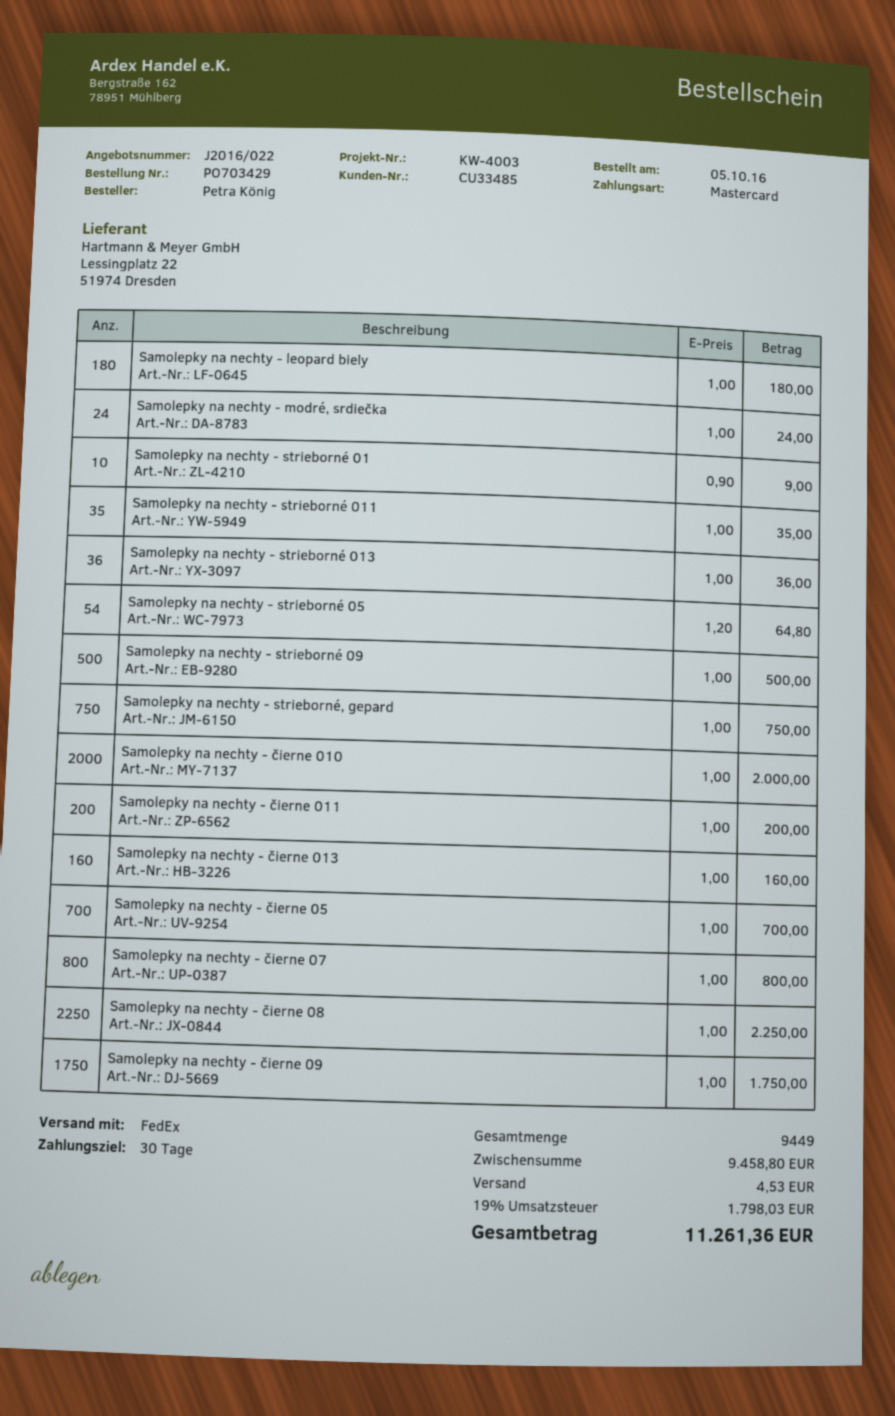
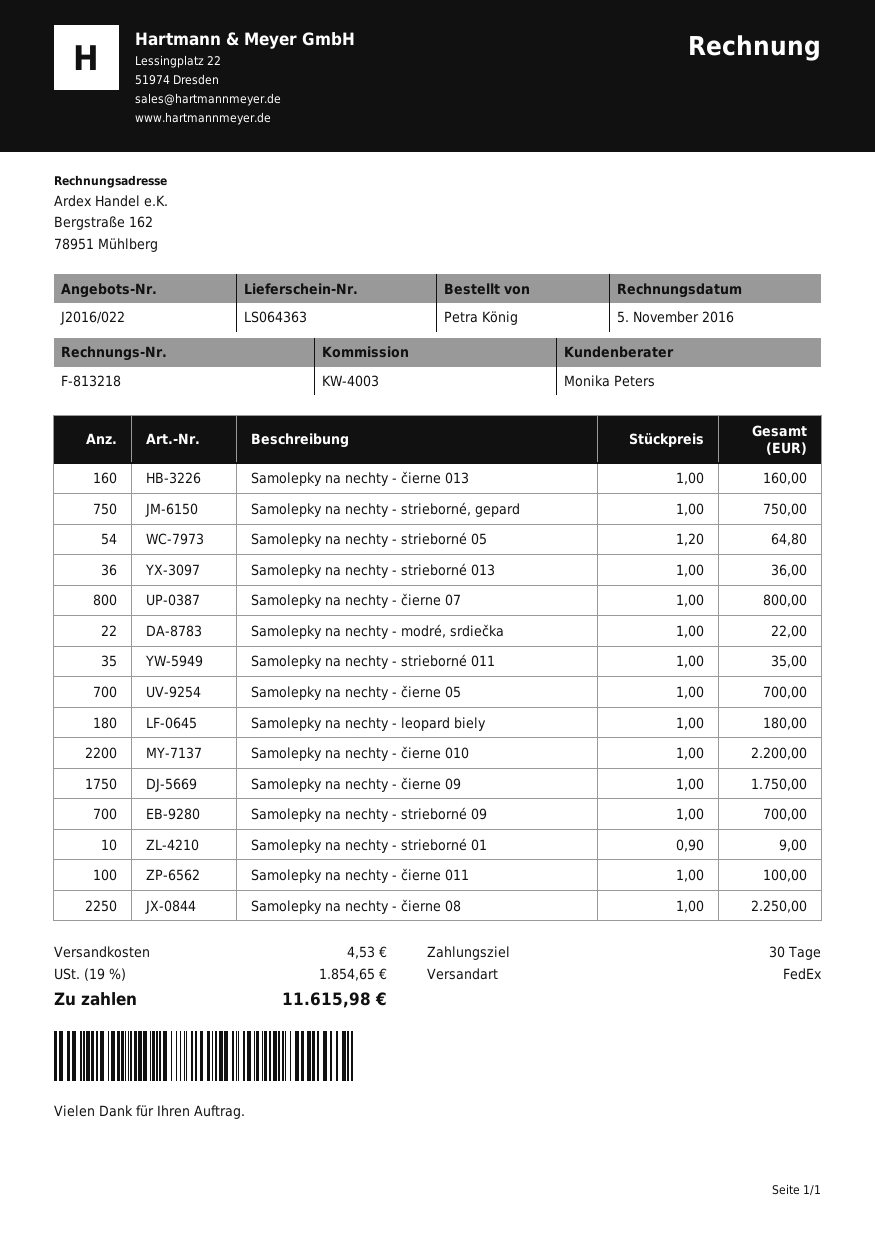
Samolepky na nechty - modré, srdiečka: 24 x 1.00 = 24.00 -> 22 x 1.00 = 22.00
Samolepky na nechty - strieborné 09: 500 x 1.00 = 500.00 -> 700 x 1.00 = 700.00
Samolepky na nechty - čierne 010: 2000 x 1.00 = 2000.00 -> 2200 x 1.00 = 2200.00
Samolepky na nechty - čierne 011: 200 x 1.00 = 200.00 -> 100 x 1.00 = 100.00
tax: 19% = 1798.03 -> 19% = 1854.65
total: 11261.36 -> 11615.98

